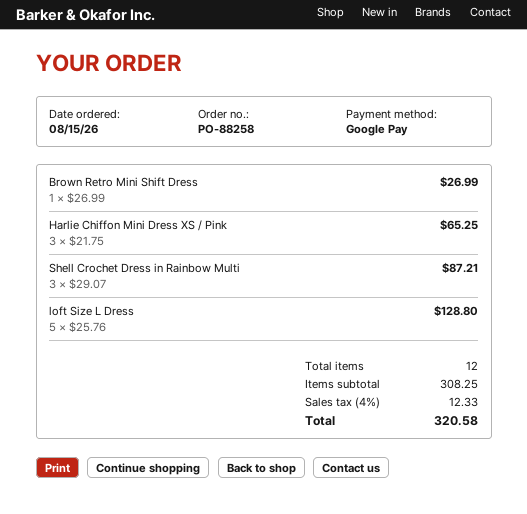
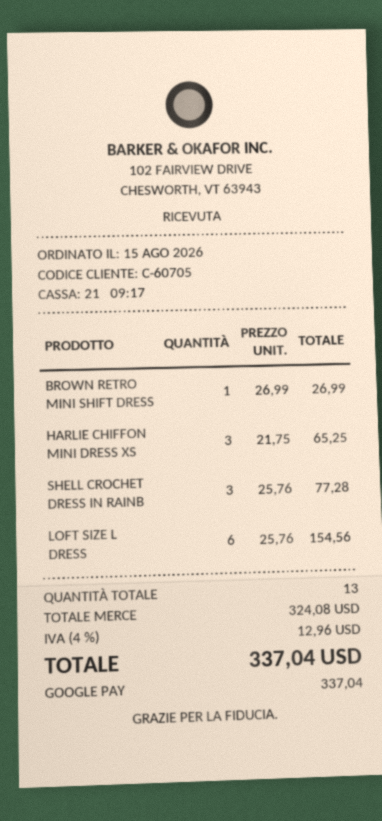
Shell Crochet Dress in Rainbow Multi: 3 x 29.07 = 87.21 -> 3 x 25.76 = 77.28
loft Size L Dress: 5 x 25.76 = 128.80 -> 6 x 25.76 = 154.56
total quantity: 12 -> 13
subtotal: 308.25 -> 324.08
tax: 4% = 12.33 -> 4% = 12.96
total: 320.58 -> 337.04

